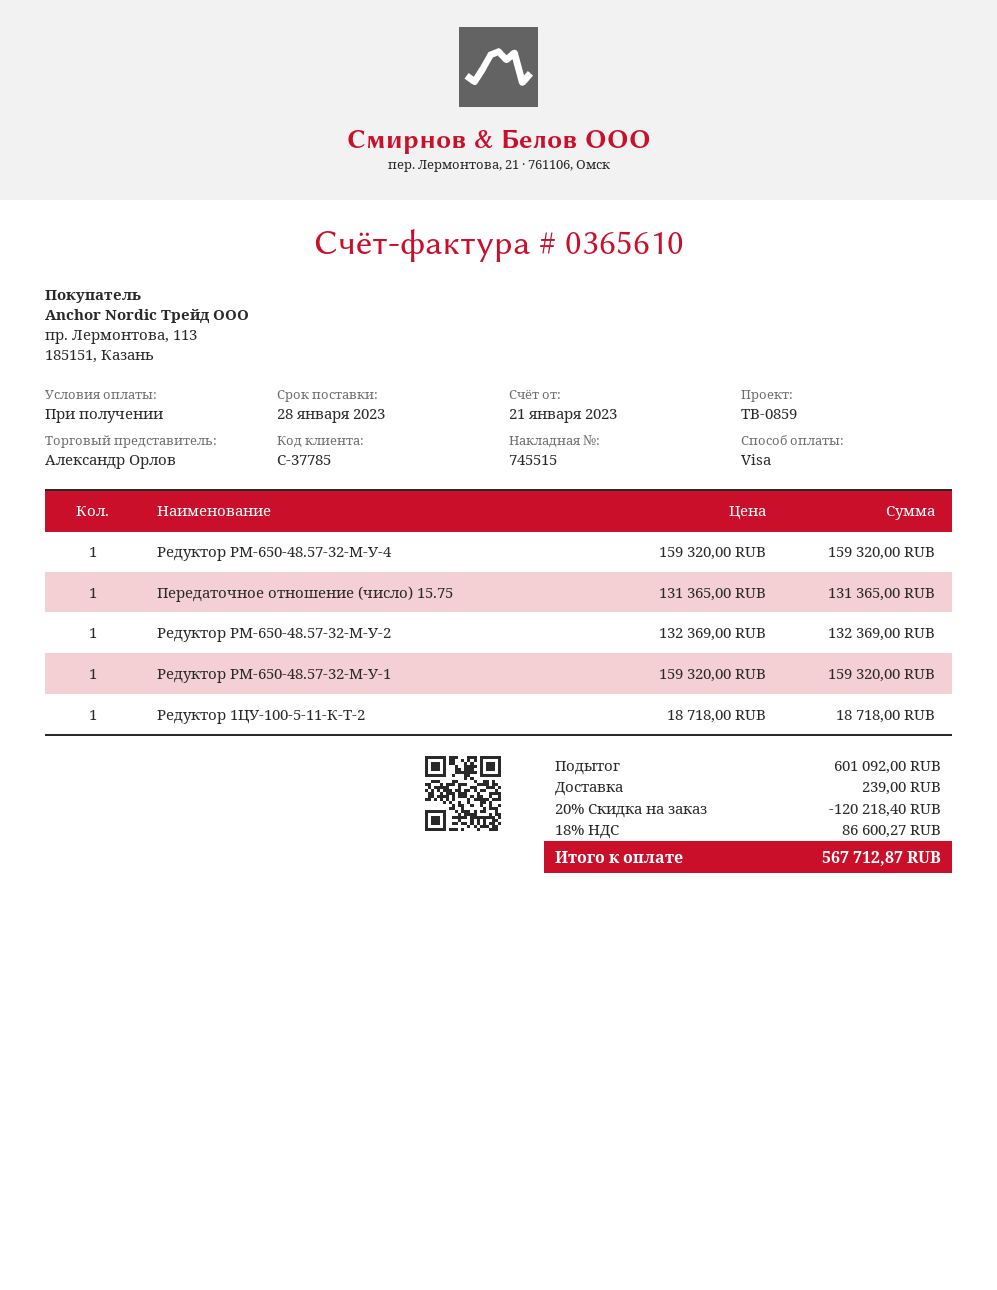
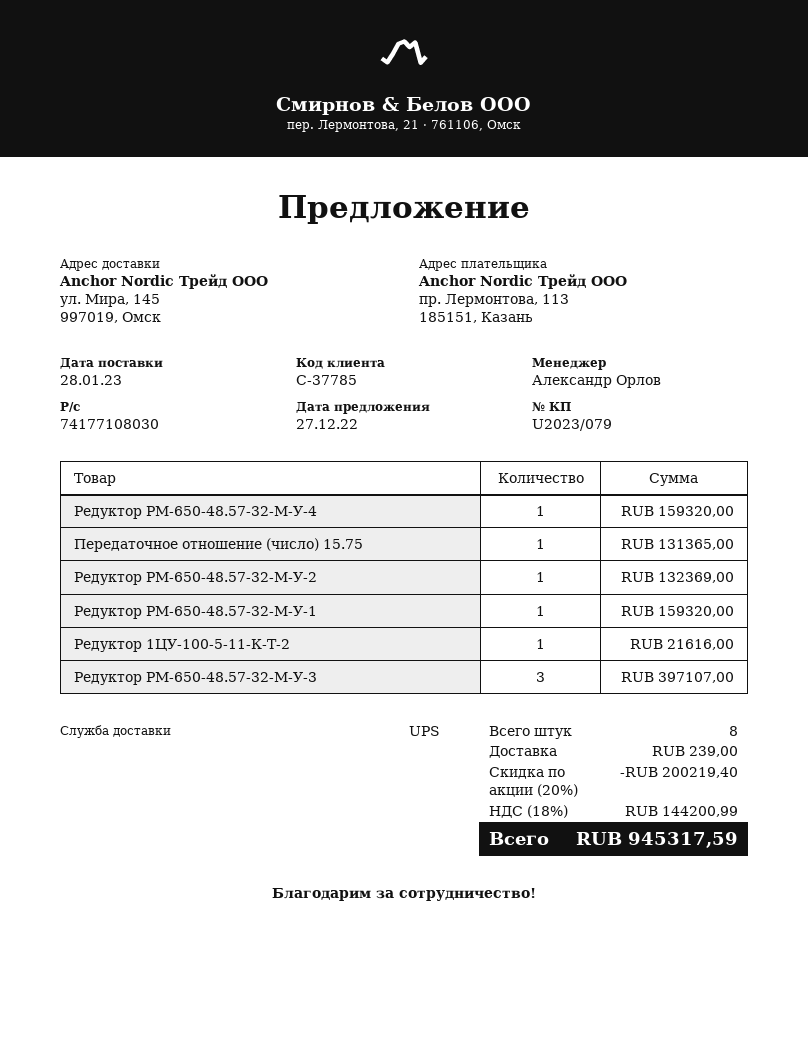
Редуктор 1ЦУ-100-5-11-К-Т-2: 1 for 18718.00 -> 1 for 21616.00
Редуктор РМ-650-48.57-32-М-У-3: none -> 3 for 397107.00
discount: 20% = 120218.40 -> 20% = 200219.40
tax: 18% = 86600.27 -> 18% = 144200.99
total: 567712.87 -> 945317.59

